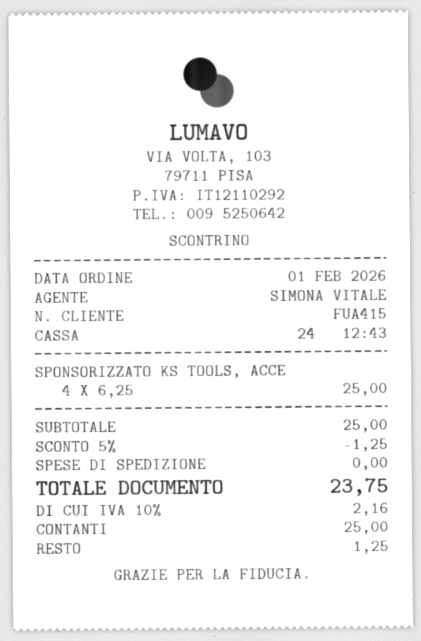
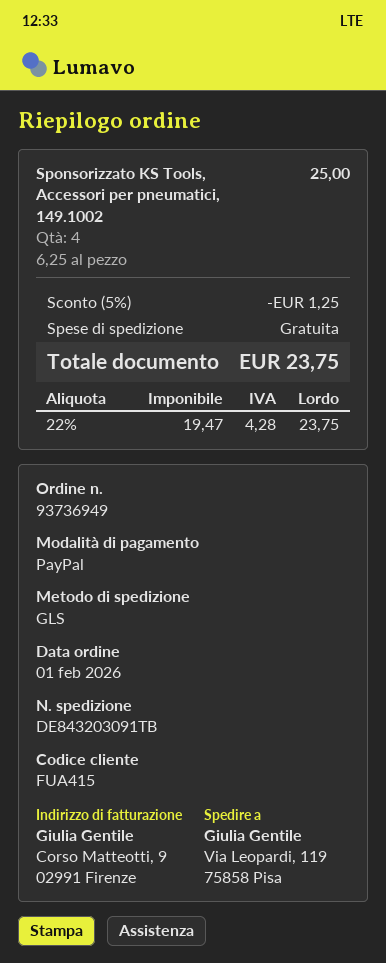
payment method: cash -> PayPal
tax: 10% = 2.16 -> 22% = 4.28

